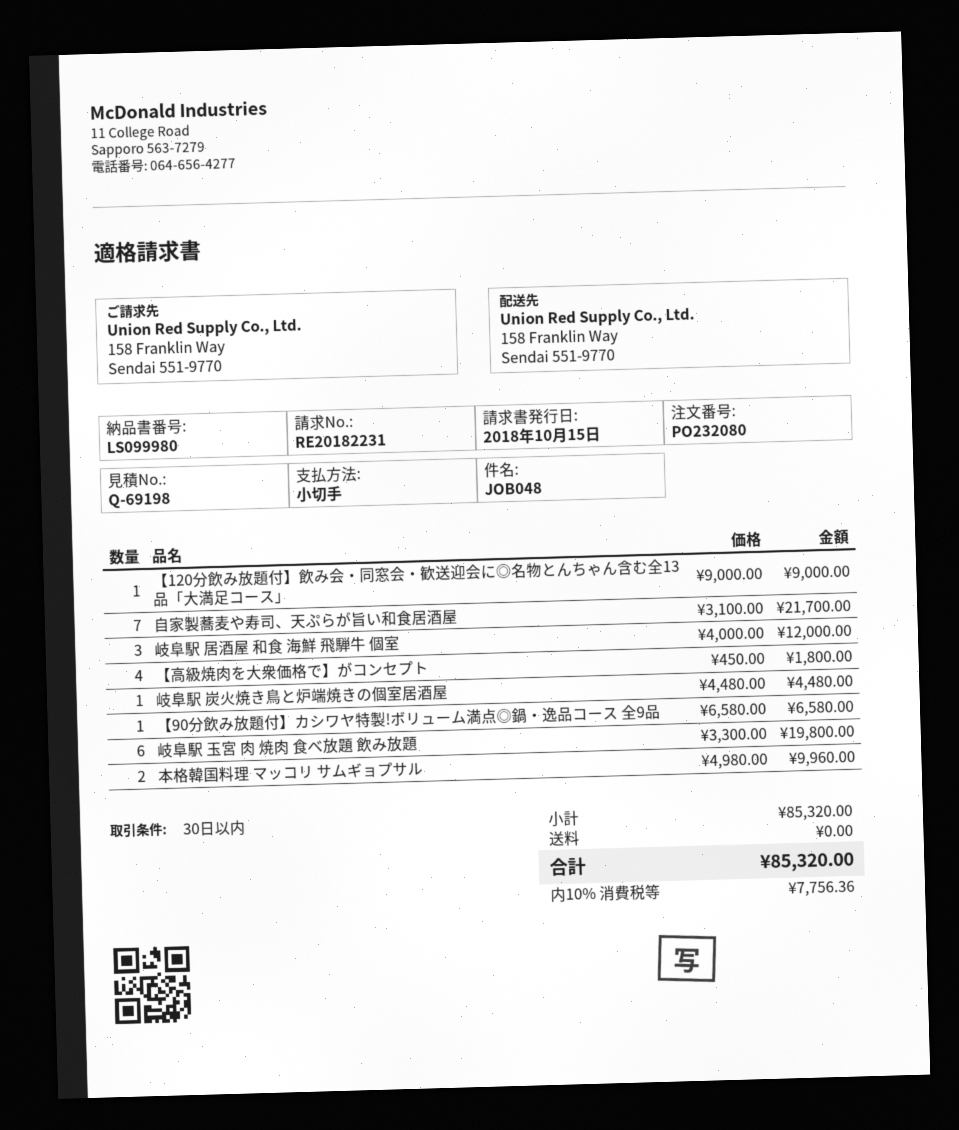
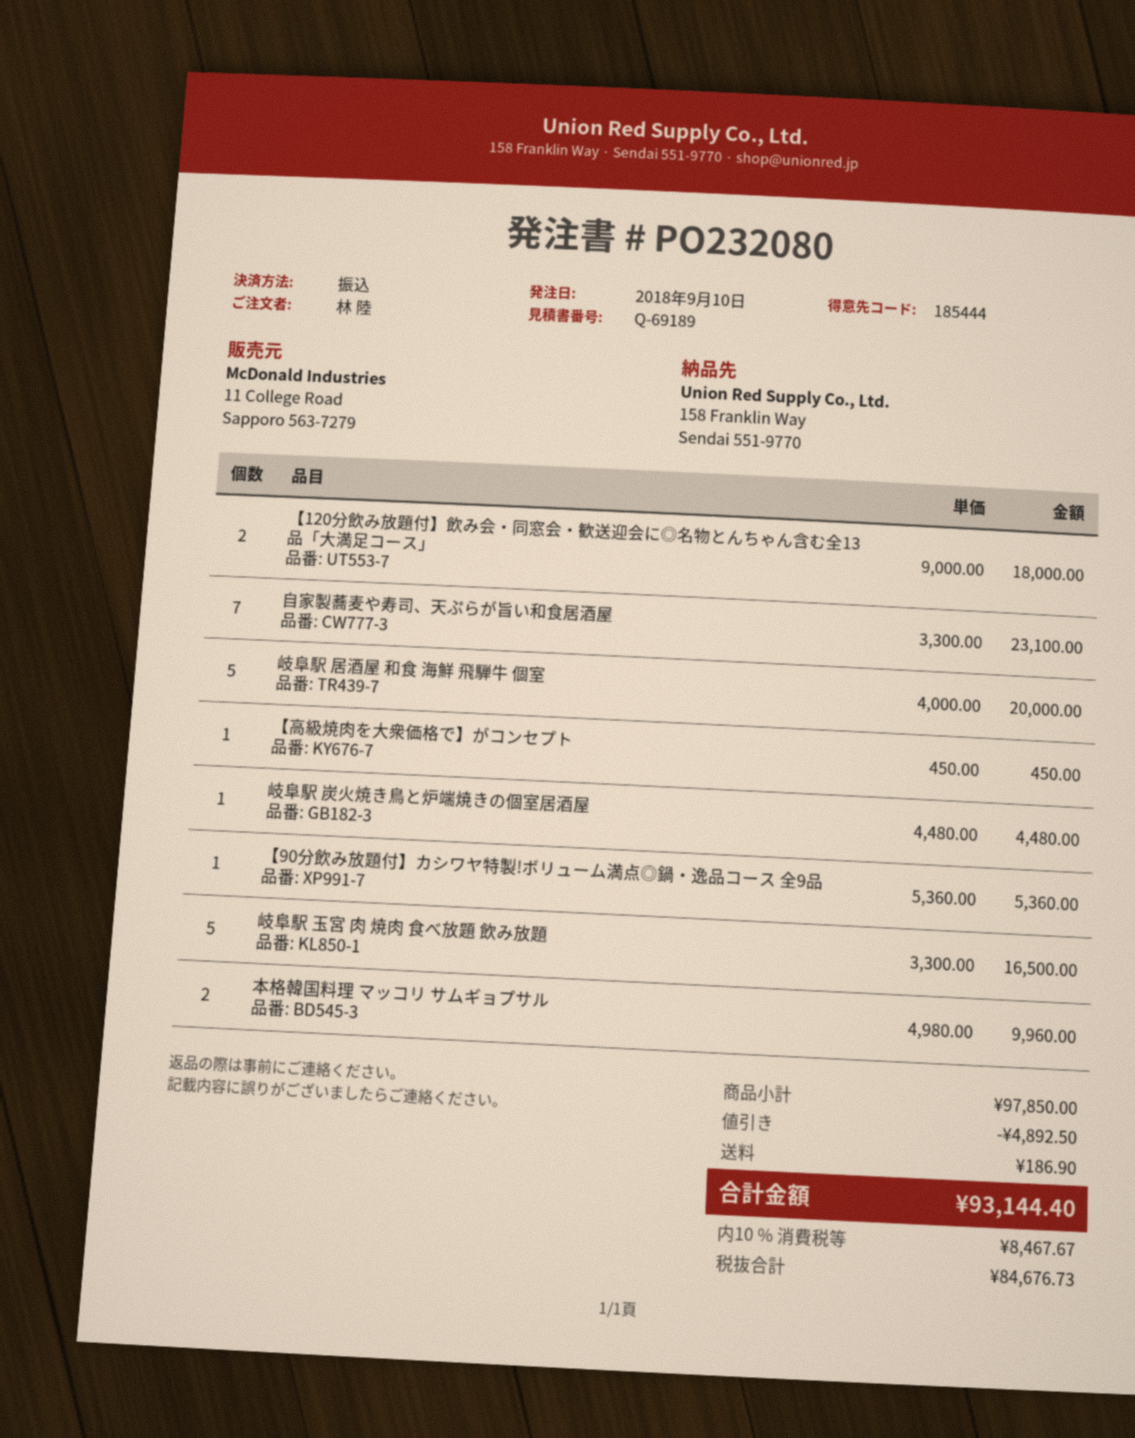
quote number: Q-69198 -> Q-69189
payment method: cheque -> bank transfer
【120分飲み放題付】飲み会・同窓会・歓送迎会に◎名物とんちゃん含む全13品「大満足コース」: 1 x 9000.00 = 9000.00 -> 2 x 9000.00 = 18000.00
自家製蕎麦や寿司、天ぷらが旨い和食居酒屋: 7 x 3100.00 = 21700.00 -> 7 x 3300.00 = 23100.00
岐阜駅 居酒屋 和食 海鮮 飛騨牛 個室: 3 x 4000.00 = 12000.00 -> 5 x 4000.00 = 20000.00
【高級焼肉を大衆価格で】がコンセプト: 4 x 450.00 = 1800.00 -> 1 x 450.00 = 450.00
【90分飲み放題付】カシワヤ特製!ボリューム満点◎鍋・逸品コース 全9品: 1 x 6580.00 = 6580.00 -> 1 x 5360.00 = 5360.00
岐阜駅 玉宮 肉 焼肉 食べ放題 飲み放題: 6 x 3300.00 = 19800.00 -> 5 x 3300.00 = 16500.00
subtotal: 85320.00 -> 97850.00
discount: none -> 4892.50
shipping: 0.00 -> 186.90
tax: 10% = 7756.36 -> 10% = 8467.67
total: 85320.00 -> 93144.40

